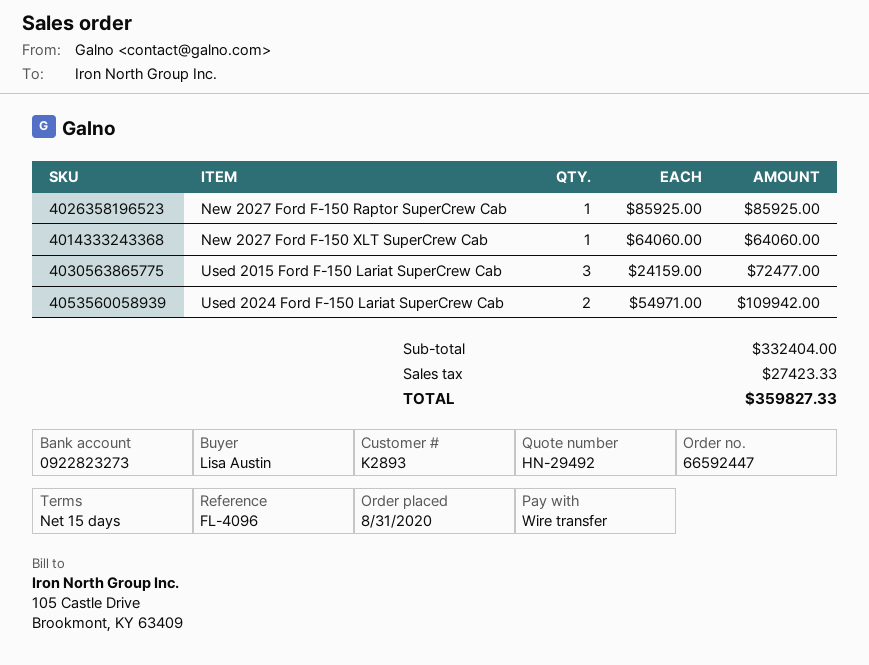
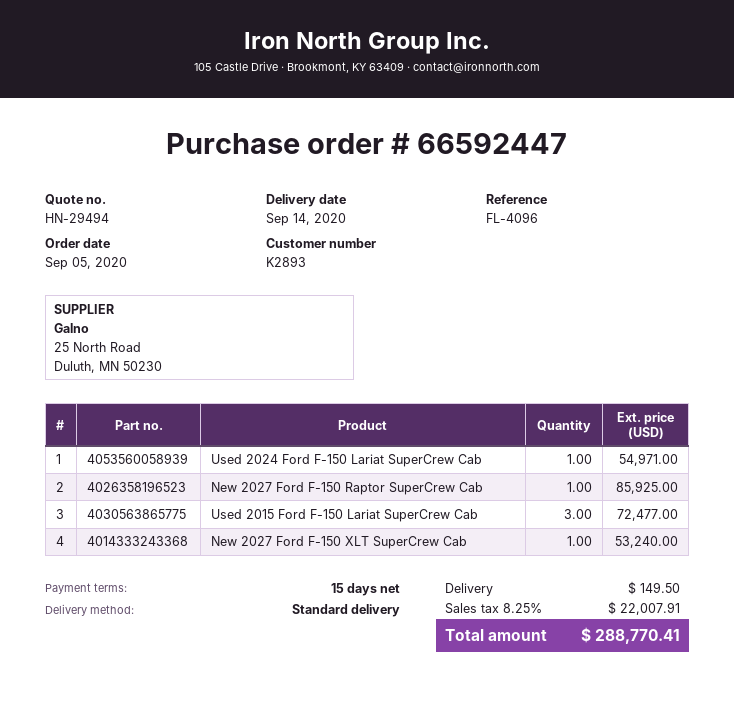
quote number: HN-29492 -> HN-29494
order date: 2020-08-31 -> 2020-09-05
New 2027 Ford F-150 XLT SuperCrew Cab: 1 for 64060.00 -> 1 for 53240.00
Used 2024 Ford F-150 Lariat SuperCrew Cab: 2 for 109942.00 -> 1 for 54971.00
shipping: none -> 149.50
tax: 27423.33 -> 22007.91
total: 359827.33 -> 288770.41

